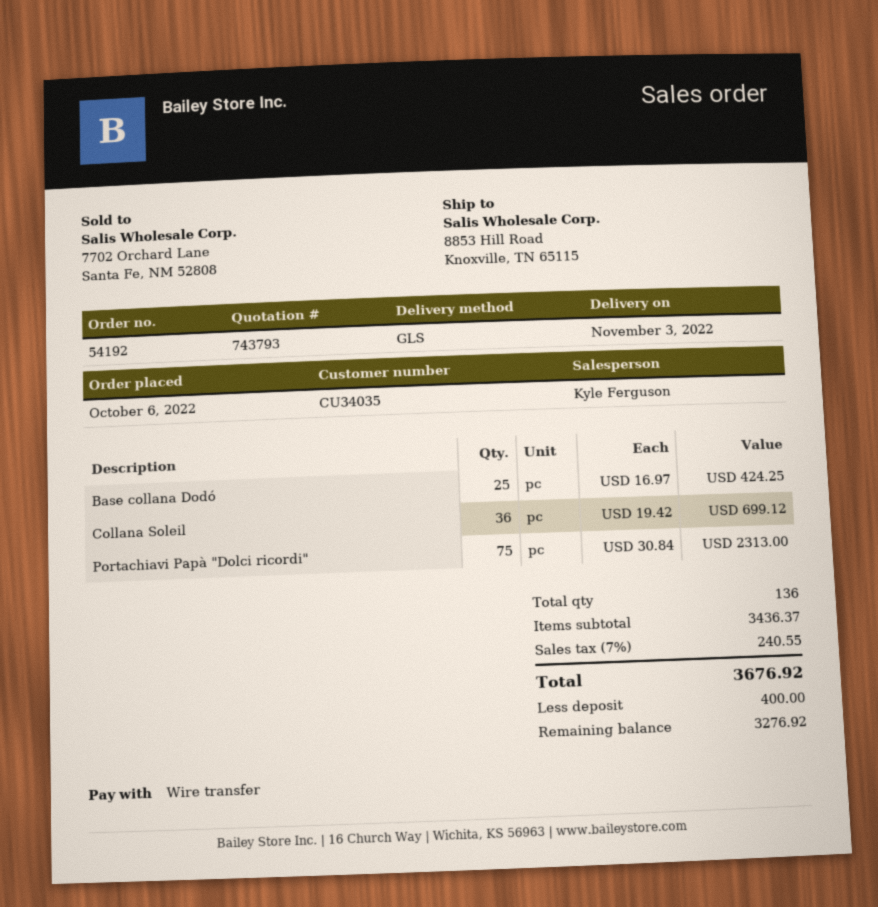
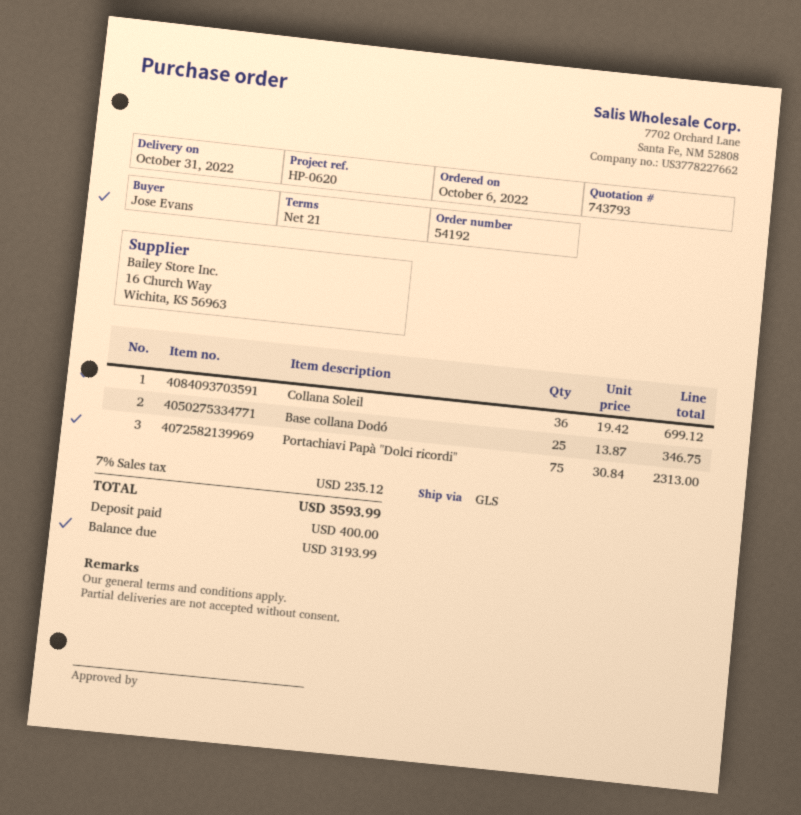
delivery date: 2022-11-03 -> 2022-10-31
Base collana Dodó: 25 x 16.97 = 424.25 -> 25 x 13.87 = 346.75
tax: 7% = 240.55 -> 7% = 235.12
total: 3676.92 -> 3593.99
balance: 3276.92 -> 3193.99

